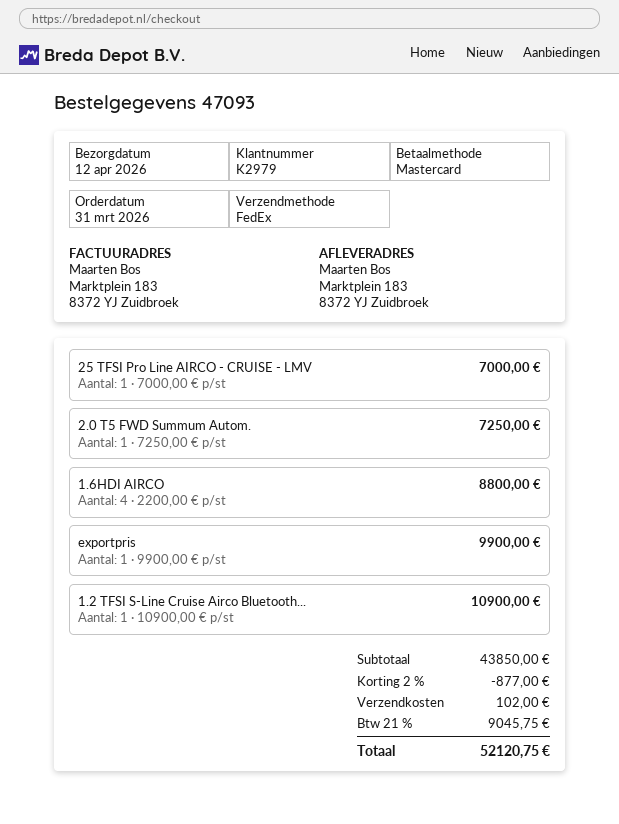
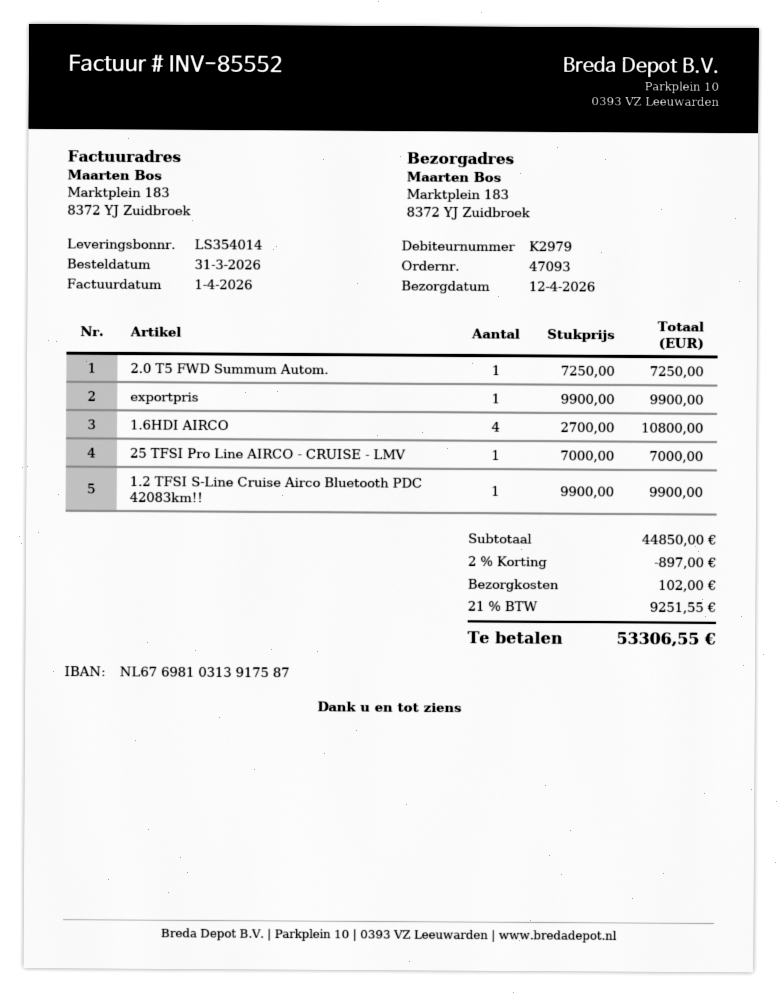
1.6HDI AIRCO: 4 x 2200.00 = 8800.00 -> 4 x 2700.00 = 10800.00
1.2 TFSI S-Line Cruise Airco Bluetooth...: 1 x 10900.00 = 10900.00 -> 1 x 9900.00 = 9900.00
subtotal: 43850.00 -> 44850.00
discount: 2% = 877.00 -> 2% = 897.00
tax: 21% = 9045.75 -> 21% = 9251.55
total: 52120.75 -> 53306.55

